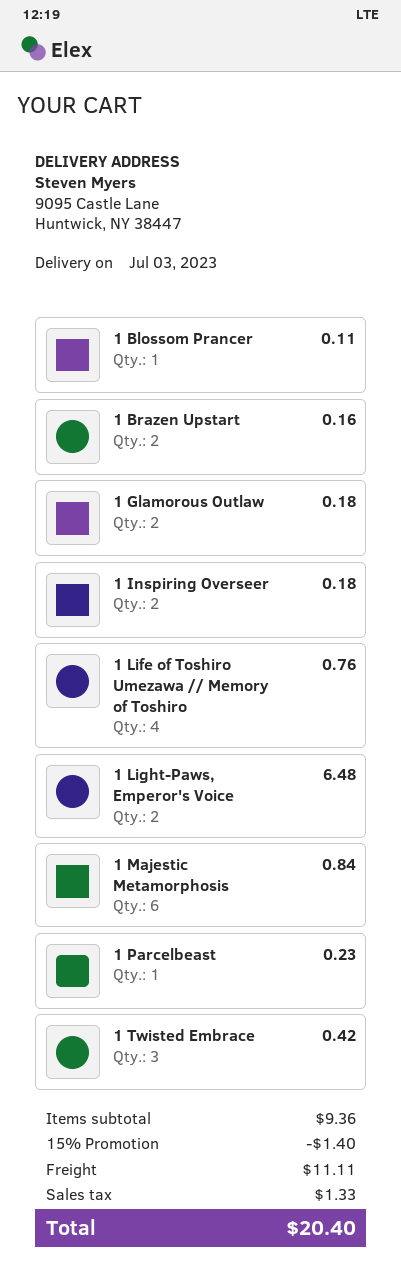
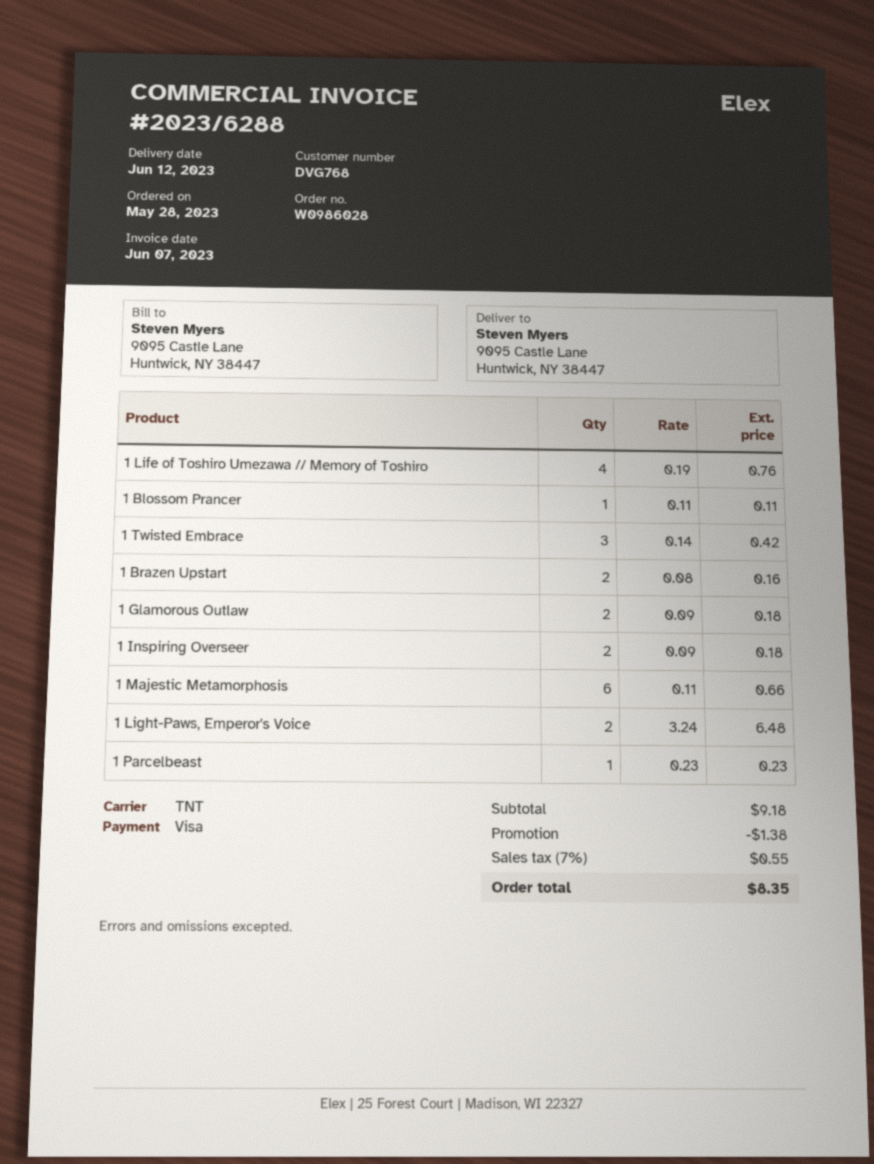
delivery date: 2023-07-03 -> 2023-06-12
1 Majestic Metamorphosis: 6 for 0.84 -> 6 for 0.66
subtotal: 9.36 -> 9.18
discount: 1.40 -> 1.38
shipping: 11.11 -> none
tax: 1.33 -> 0.55
total: 20.40 -> 8.35

